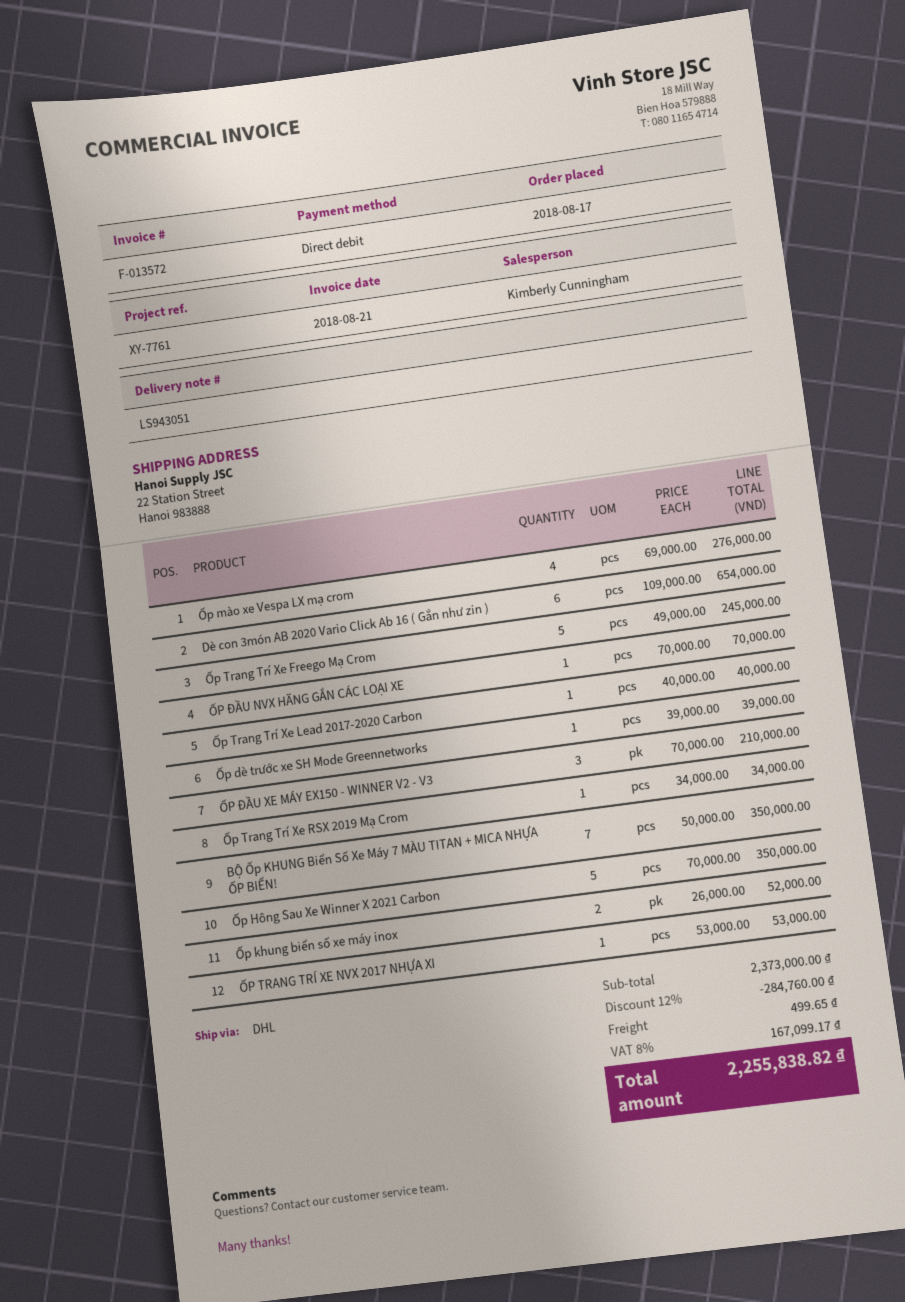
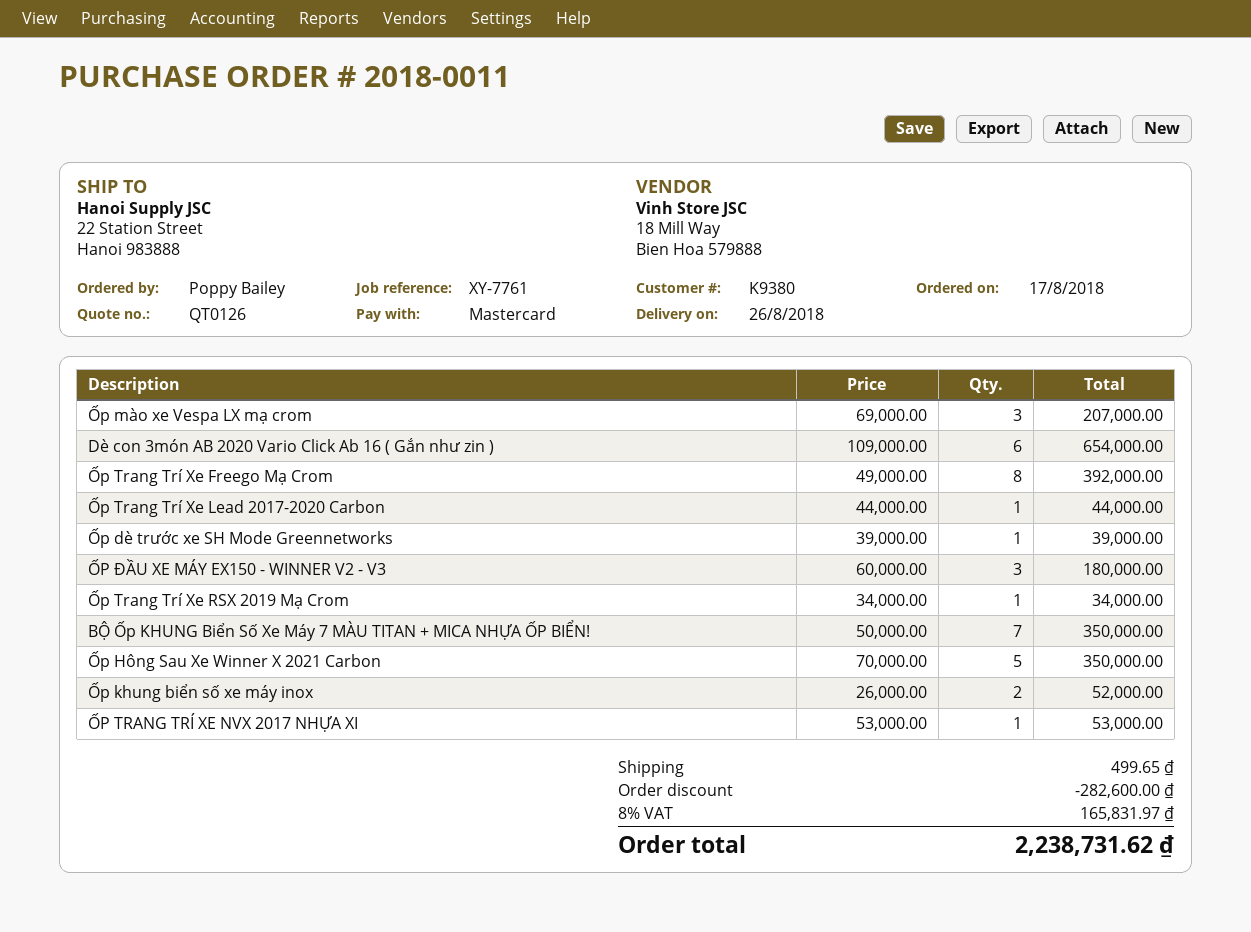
payment method: direct debit -> Mastercard
Ốp mào xe Vespa LX mạ crom: 4 x 69000.00 = 276000.00 -> 3 x 69000.00 = 207000.00
Ốp Trang Trí Xe Freego Mạ Crom: 5 x 49000.00 = 245000.00 -> 8 x 49000.00 = 392000.00
ỐP ĐẦU NVX HÃNG GẮN CÁC LOẠI XE: 1 x 70000.00 = 70000.00 -> none
Ốp Trang Trí Xe Lead 2017-2020 Carbon: 1 x 40000.00 = 40000.00 -> 1 x 44000.00 = 44000.00
ỐP ĐẦU XE MÁY EX150 - WINNER V2 - V3: 3 x 70000.00 = 210000.00 -> 3 x 60000.00 = 180000.00
discount: 284760.00 -> 282600.00
tax: 8% = 167099.17 -> 8% = 165831.97
total: 2255838.82 -> 2238731.62

